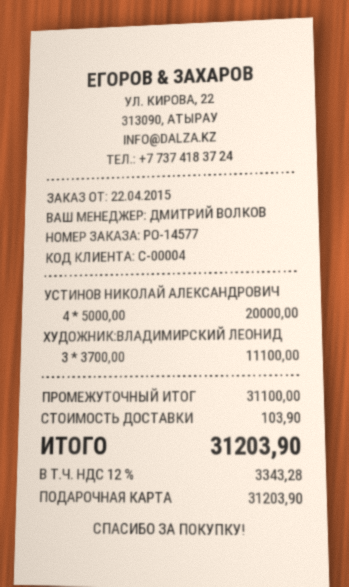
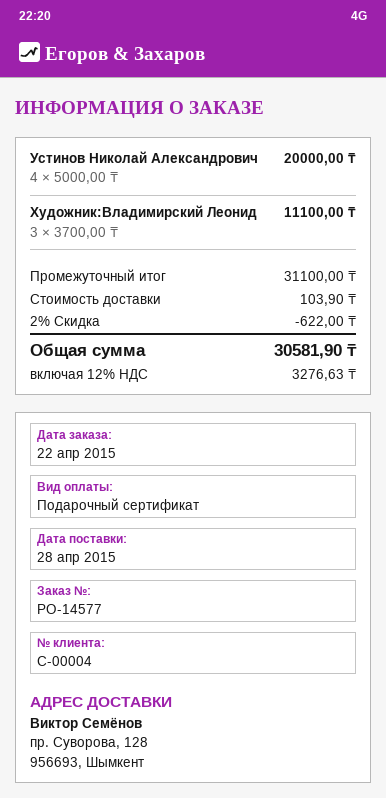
discount: none -> 2% = 622.00
tax: 12% = 3343.28 -> 12% = 3276.63
total: 31203.90 -> 30581.90

